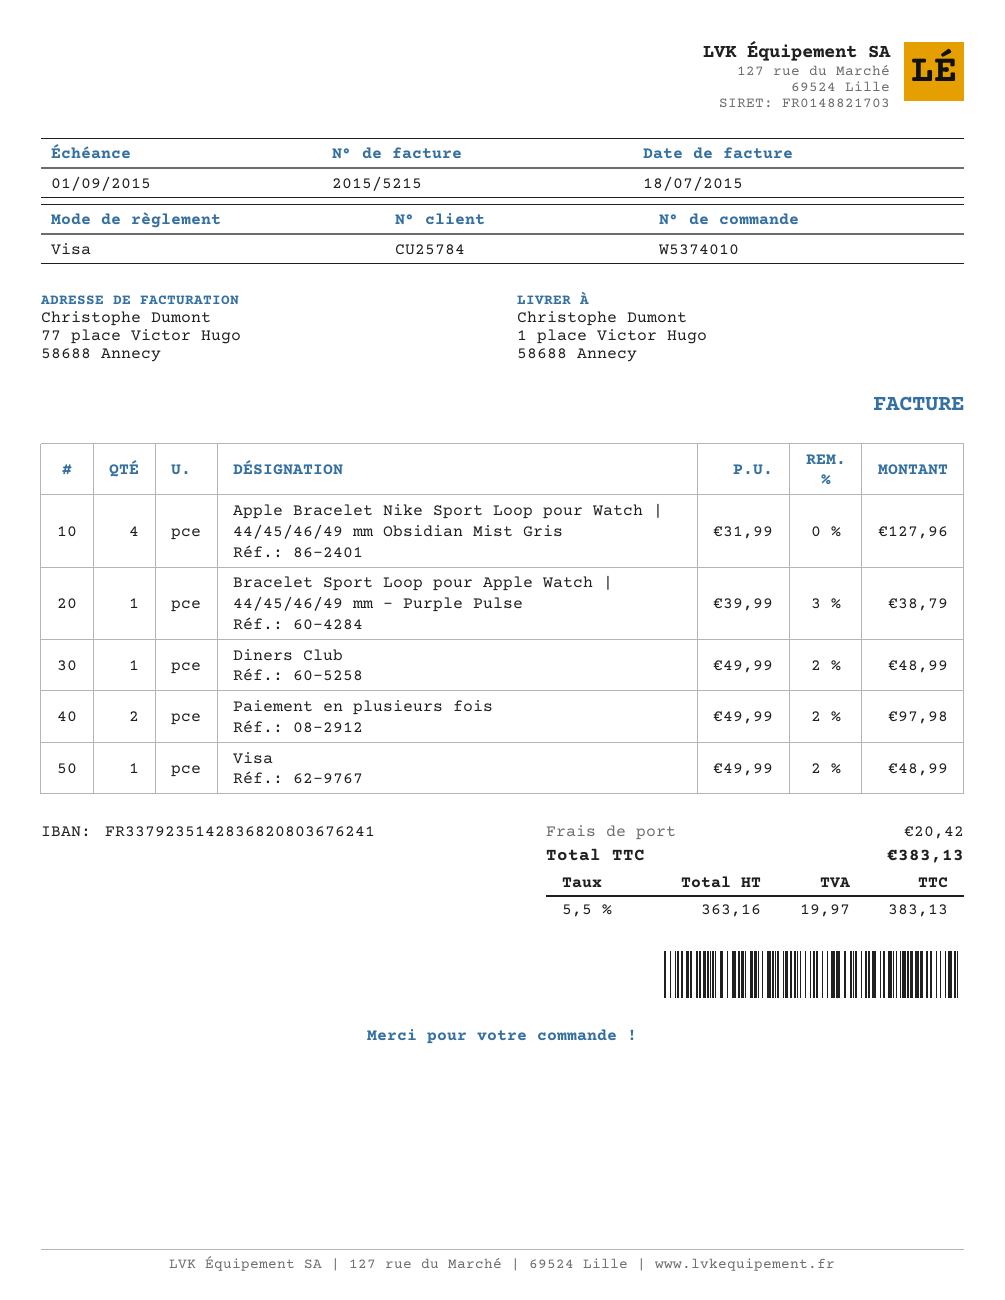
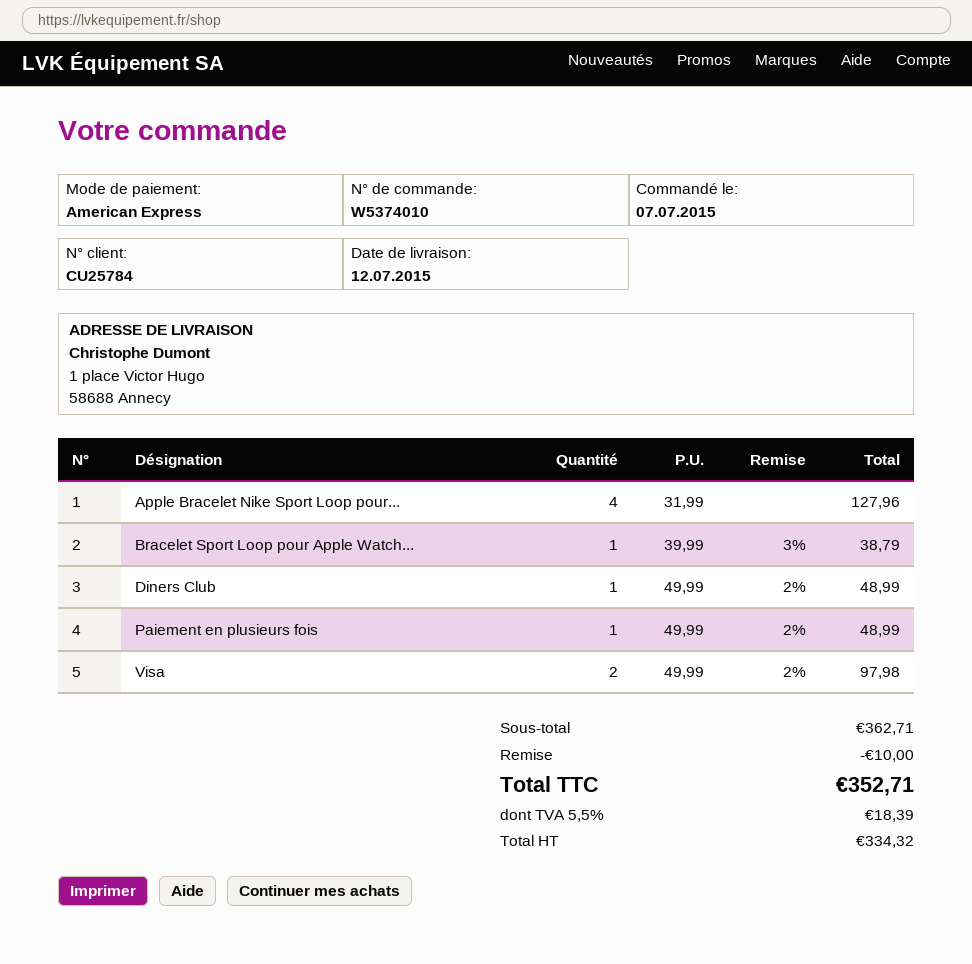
payment method: Visa -> American Express
Paiement en plusieurs fois: 2 x 49.99 - 2% = 97.98 -> 1 x 49.99 - 2% = 48.99
Visa: 1 x 49.99 - 2% = 48.99 -> 2 x 49.99 - 2% = 97.98
discount: none -> 10.00
shipping: 20.42 -> none
net: 363.16 -> 334.32
tax: 5.5% = 19.97 -> 5.5% = 18.39
total: 383.13 -> 352.71

